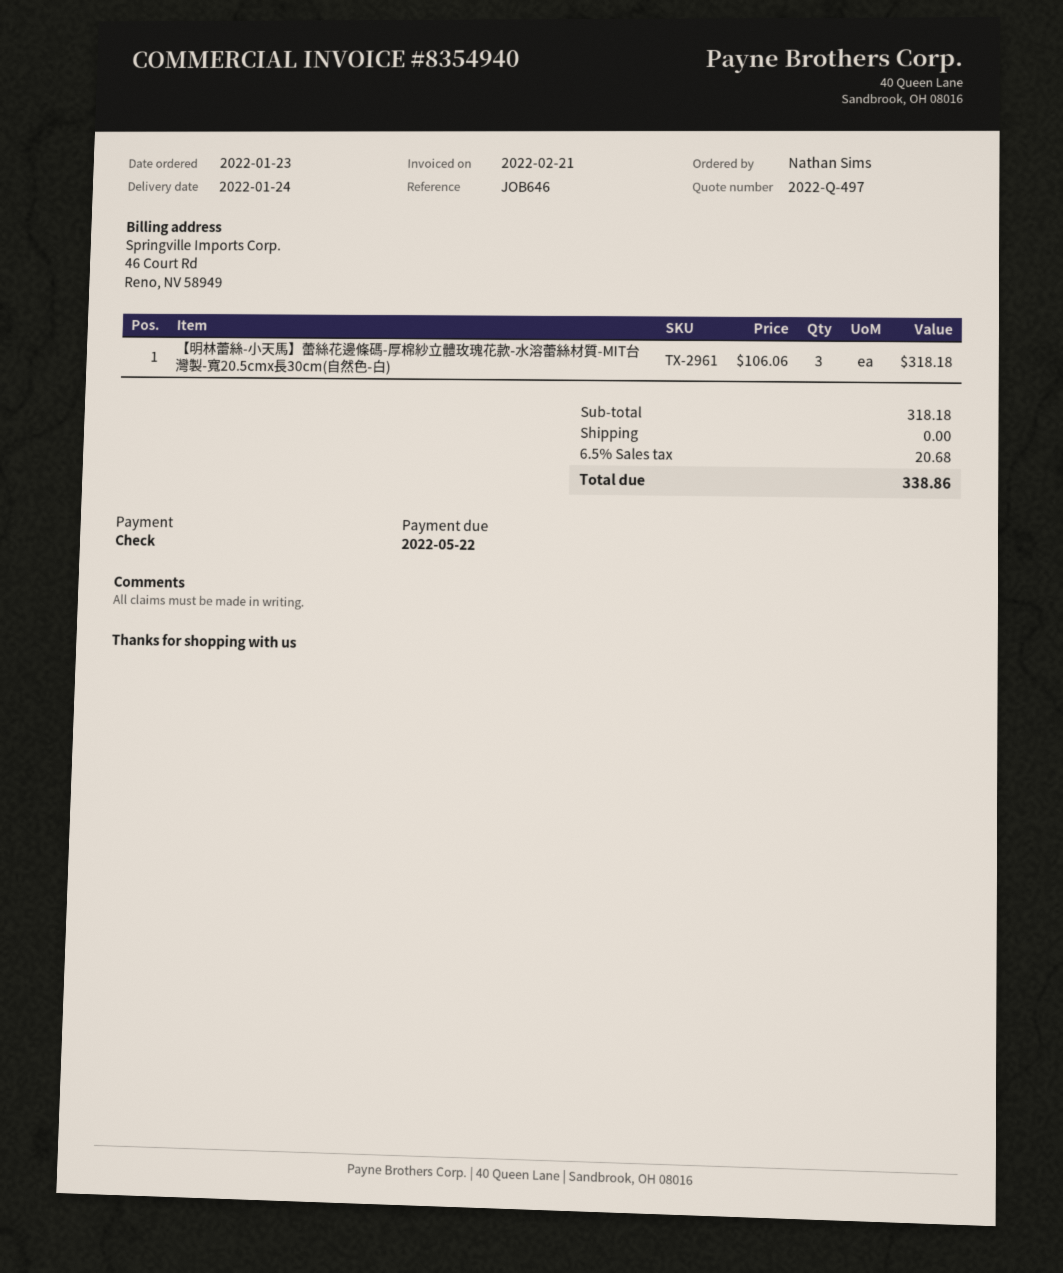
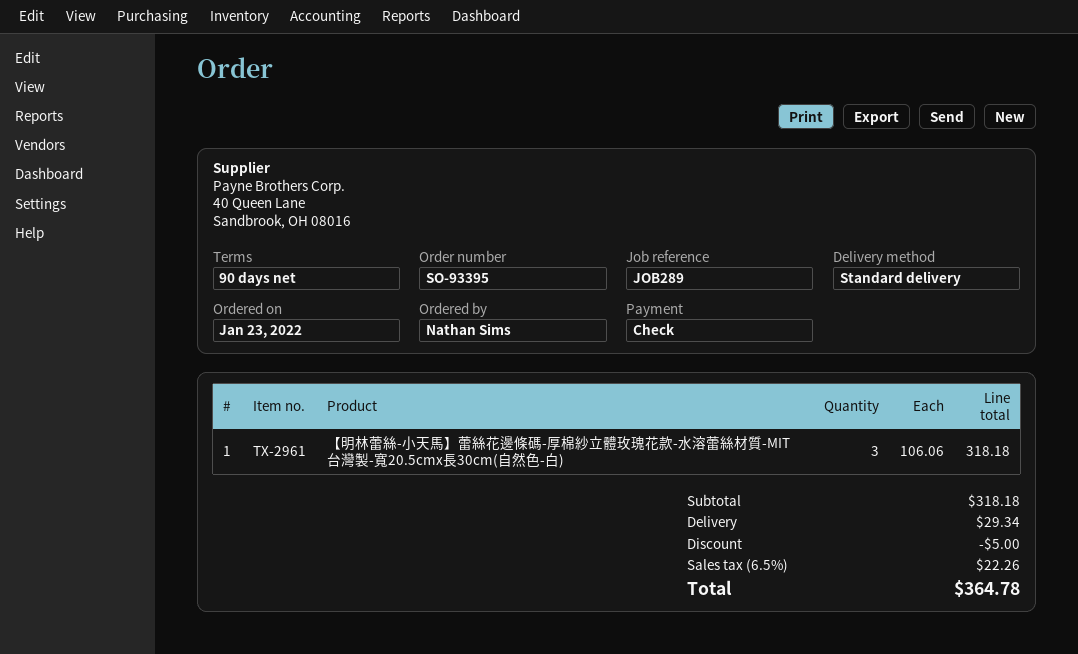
reference: JOB646 -> JOB289
discount: none -> 5.00
shipping: 0.00 -> 29.34
tax: 6.5% = 20.68 -> 6.5% = 22.26
total: 338.86 -> 364.78

